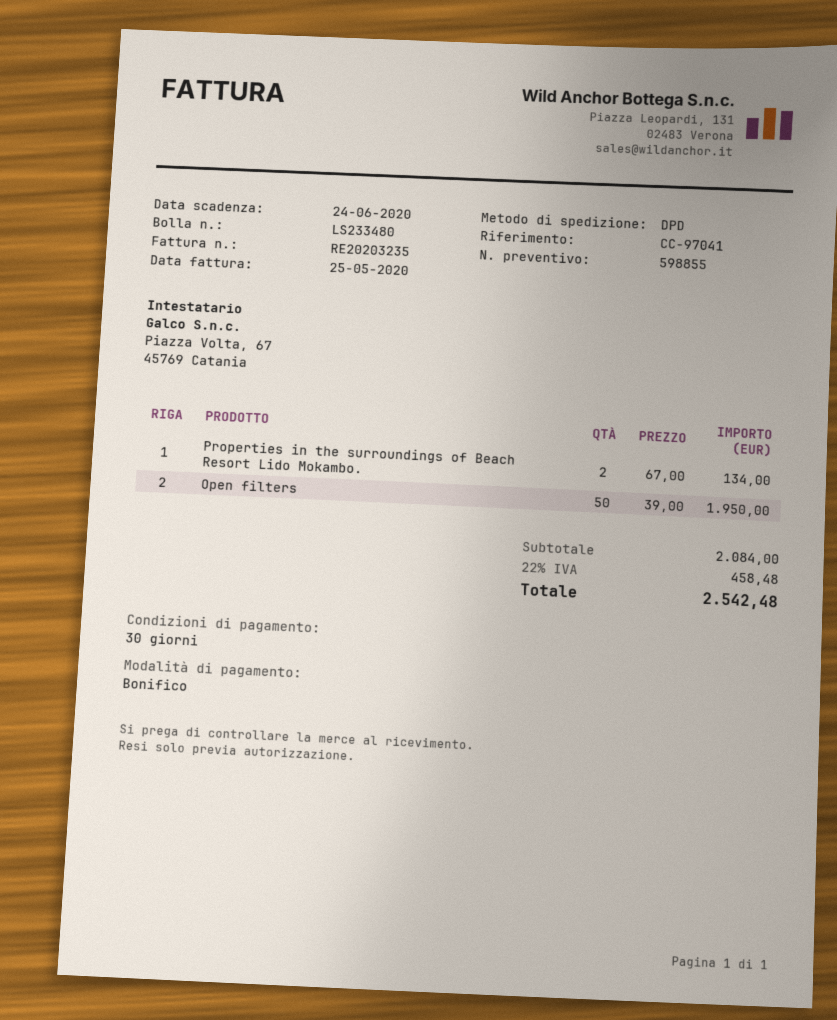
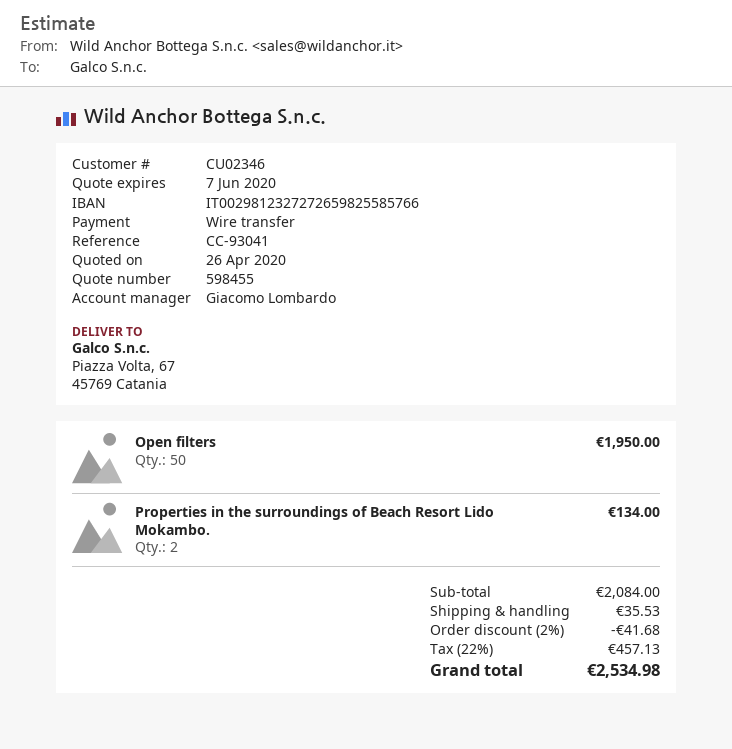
quote number: 598855 -> 598455
reference: CC-97041 -> CC-93041
discount: none -> 2% = 41.68
shipping: none -> 35.53
tax: 22% = 458.48 -> 22% = 457.13
total: 2542.48 -> 2534.98

